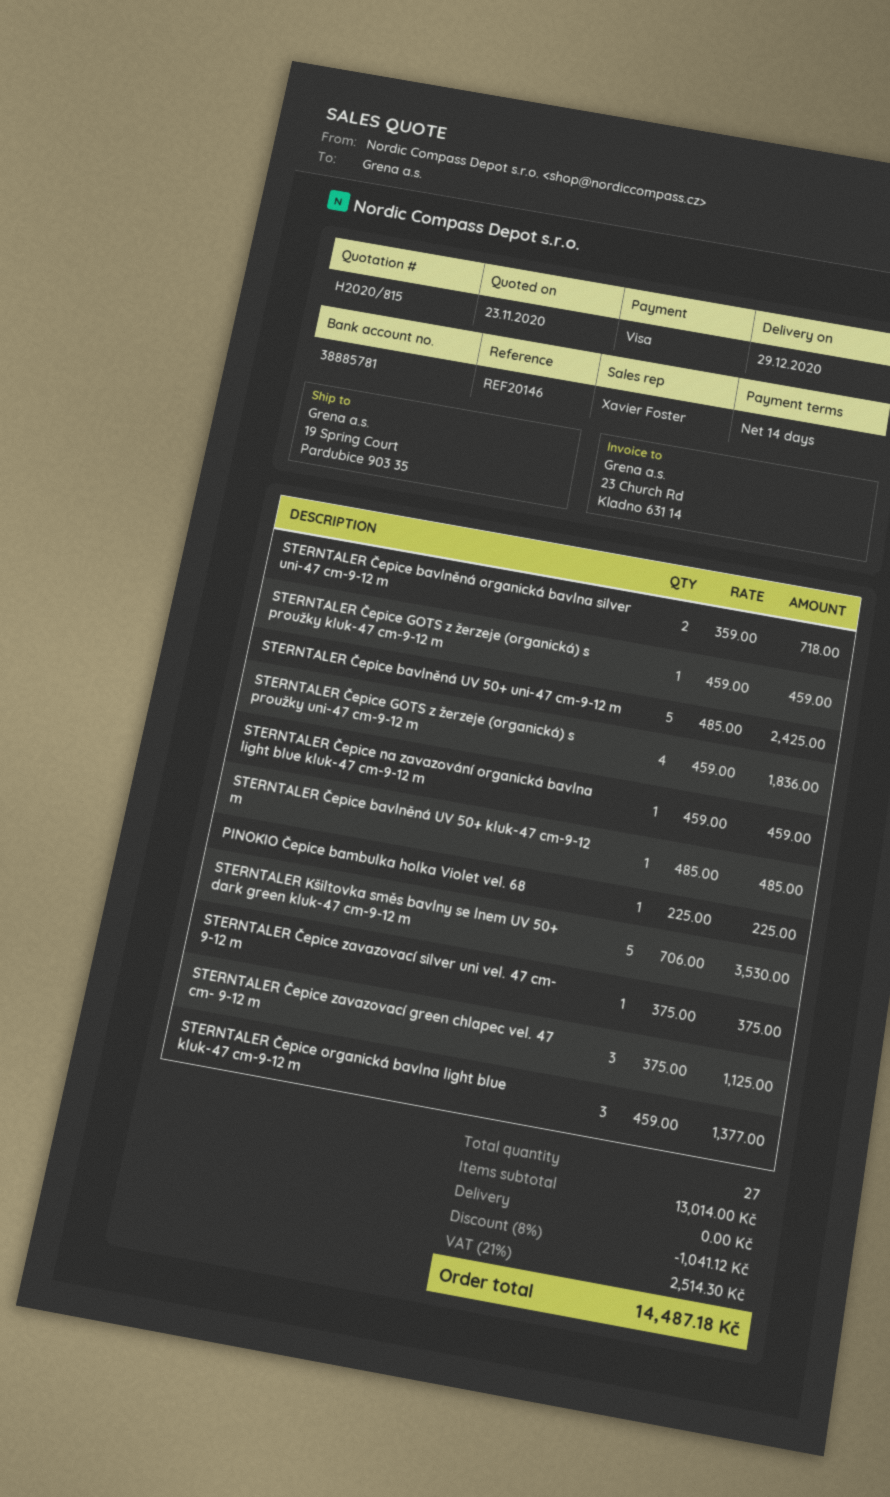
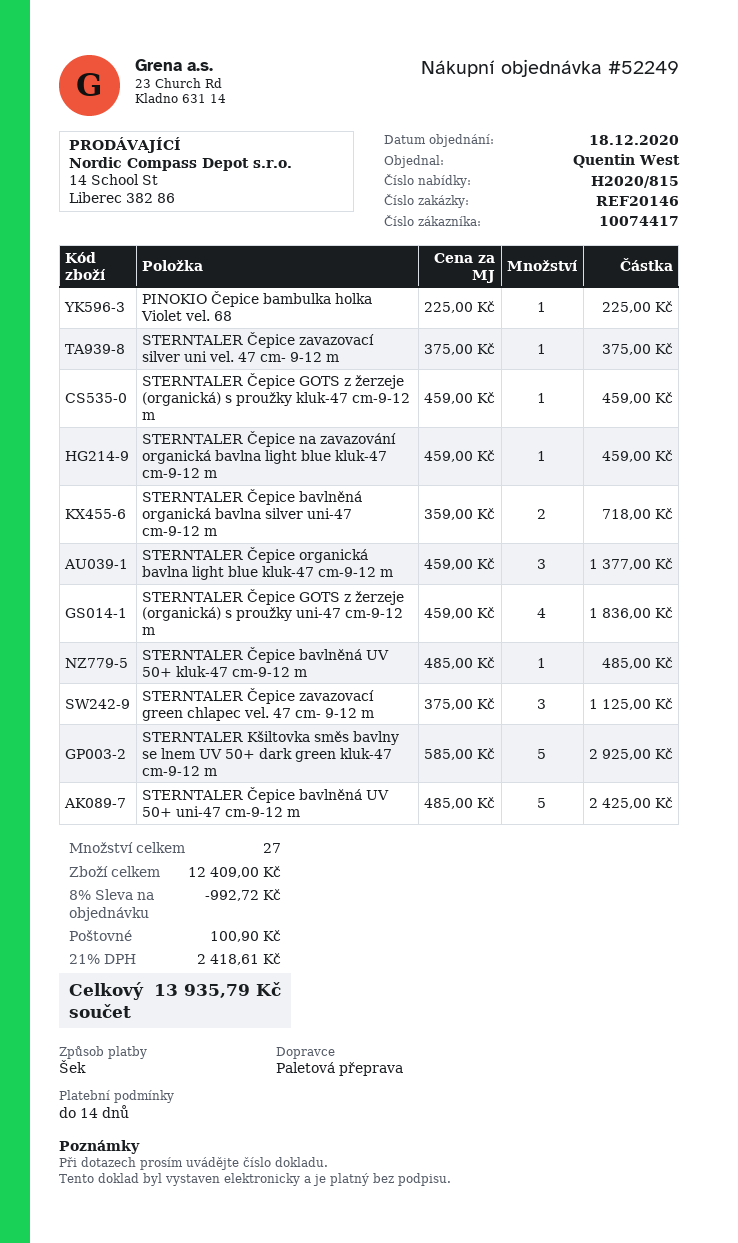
payment method: Visa -> cheque
STERNTALER Kšiltovka směs bavlny se lnem UV 50+ dark green kluk-47 cm-9-12 m: 5 x 706.00 = 3530.00 -> 5 x 585.00 = 2925.00
subtotal: 13014.00 -> 12409.00
discount: 8% = 1041.12 -> 8% = 992.72
shipping: 0.00 -> 100.90
tax: 21% = 2514.30 -> 21% = 2418.61
total: 14487.18 -> 13935.79

